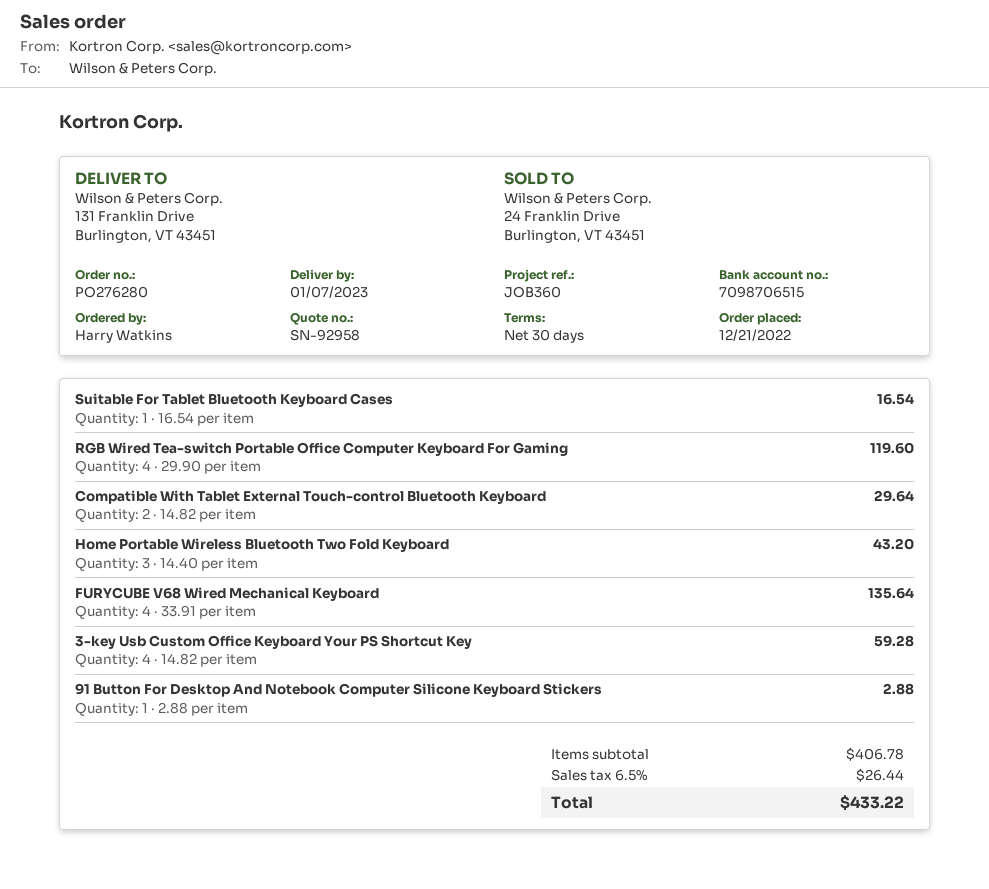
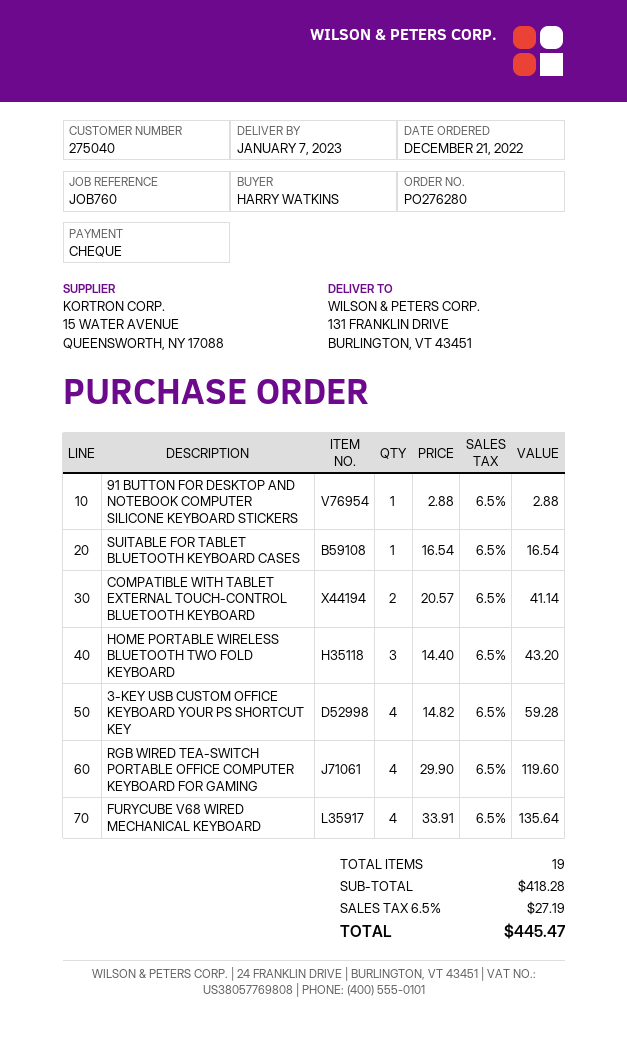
reference: JOB360 -> JOB760
Compatible With Tablet External Touch-control Bluetooth Keyboard: 2 x 14.82 = 29.64 -> 2 x 20.57 = 41.14
subtotal: 406.78 -> 418.28
tax: 6.5% = 26.44 -> 6.5% = 27.19
total: 433.22 -> 445.47

